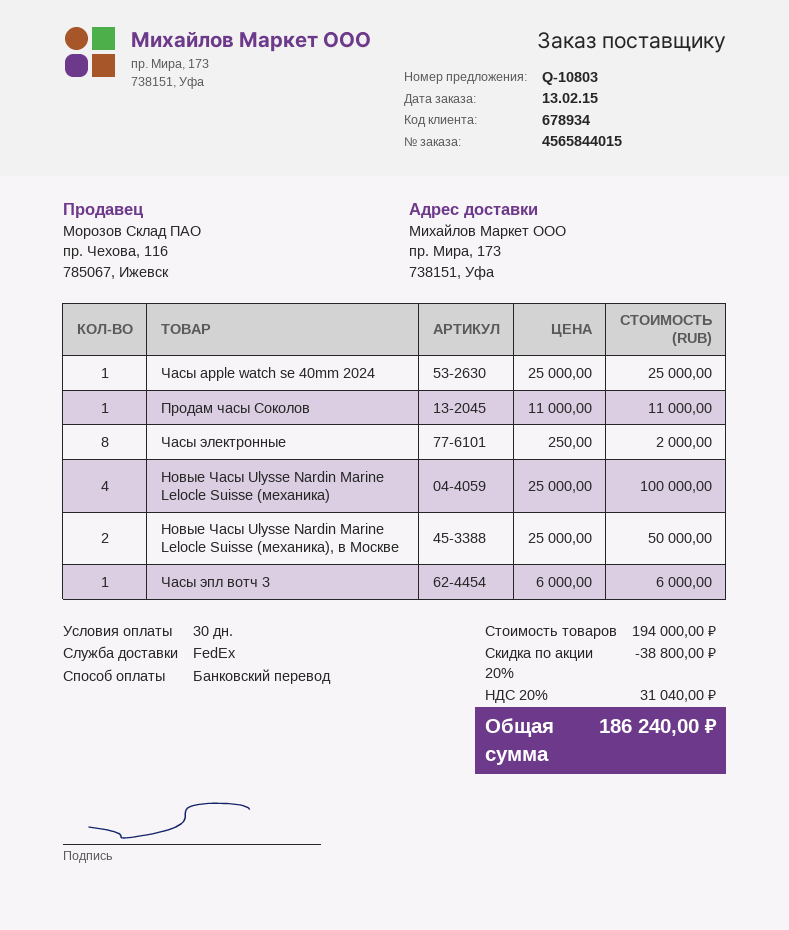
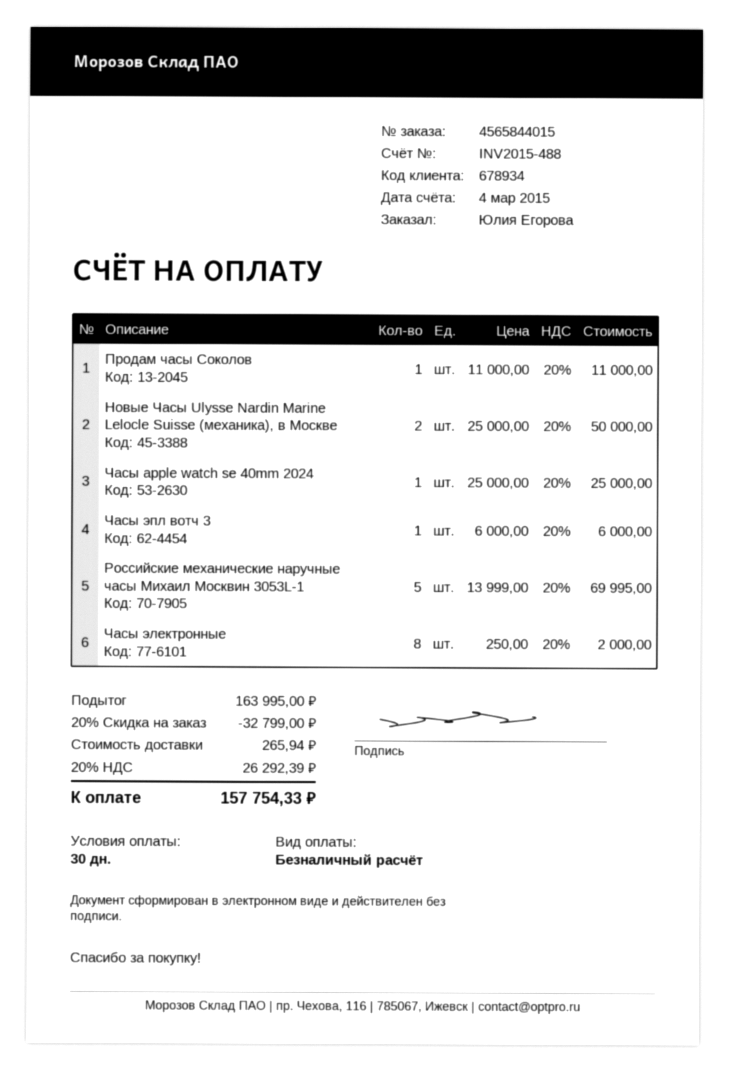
Новые Часы Ulysse Nardin Marine Lelocle Suisse (механика): 4 x 25000.00 = 100000.00 -> none
Российские механические наручные часы Михаил Москвин 3053L-1: none -> 5 x 13999.00 = 69995.00
subtotal: 194000.00 -> 163995.00
discount: 20% = 38800.00 -> 20% = 32799.00
shipping: none -> 265.94
tax: 20% = 31040.00 -> 20% = 26292.39
total: 186240.00 -> 157754.33

